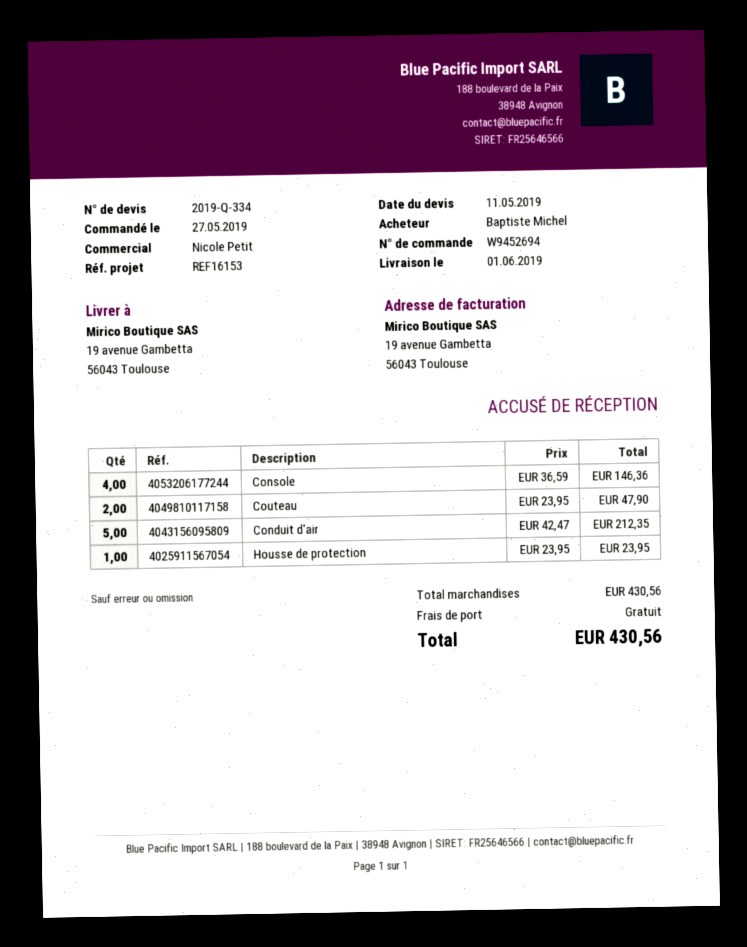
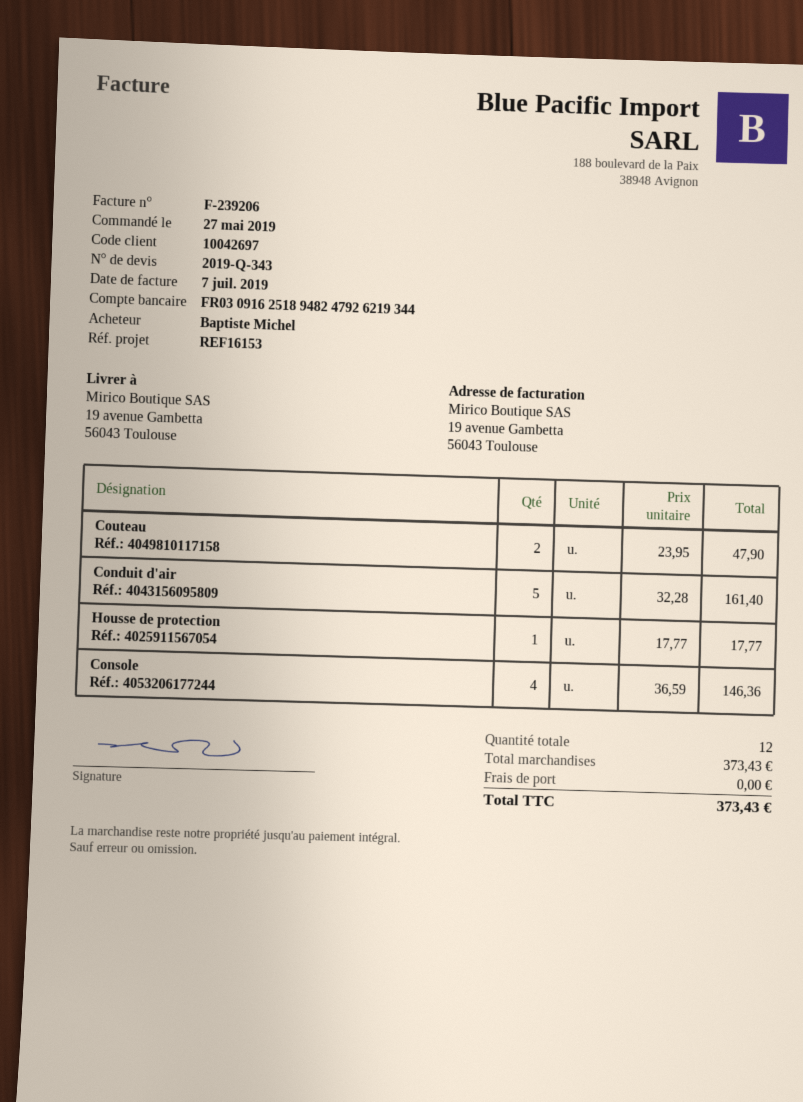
quote number: 2019-Q-334 -> 2019-Q-343
Conduit d'air: 5 x 42.47 = 212.35 -> 5 x 32.28 = 161.40
Housse de protection: 1 x 23.95 = 23.95 -> 1 x 17.77 = 17.77
subtotal: 430.56 -> 373.43
total: 430.56 -> 373.43

